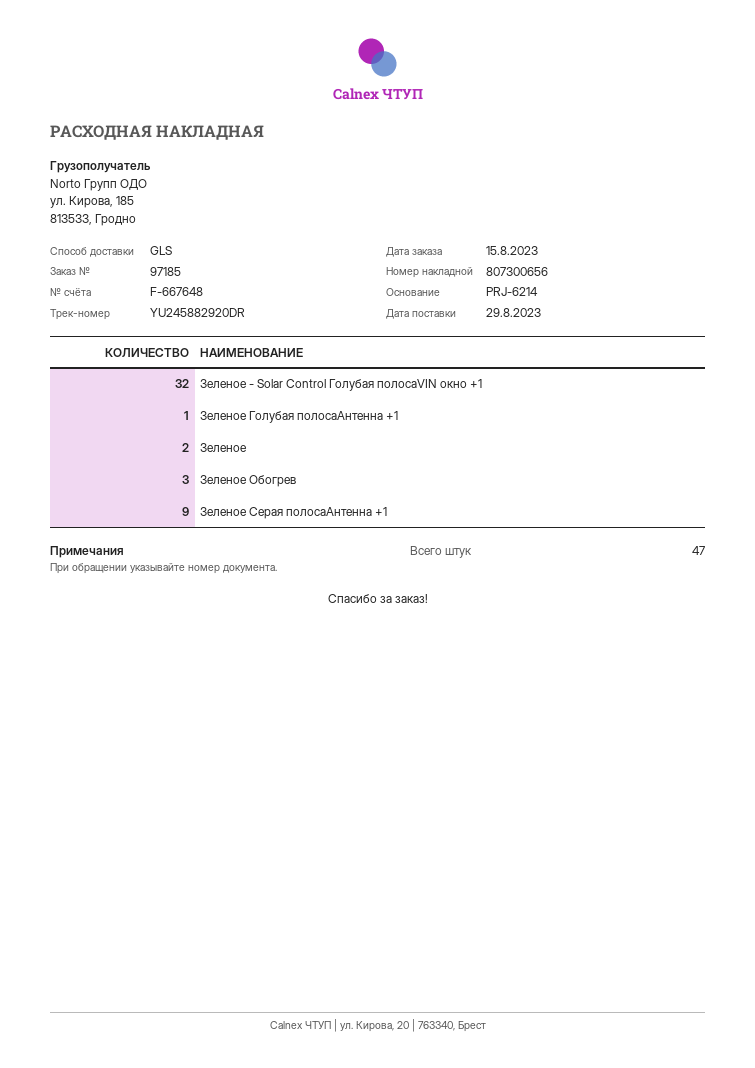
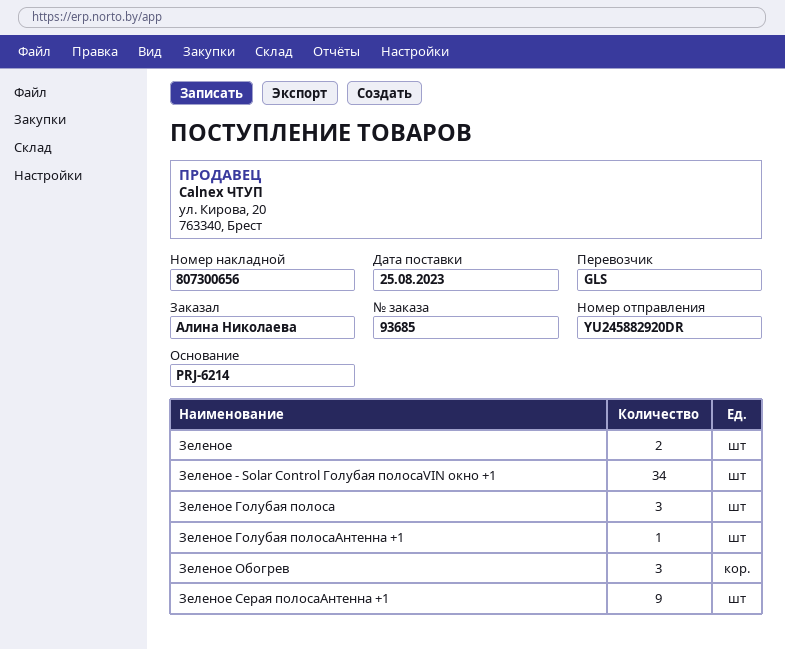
order number: 97185 -> 93685
delivery date: 2023-08-29 -> 2023-08-25
Зеленое - Solar Control Голубая полосаVIN окно +1: 32 -> 34
Зеленое Голубая полоса: none -> 3

